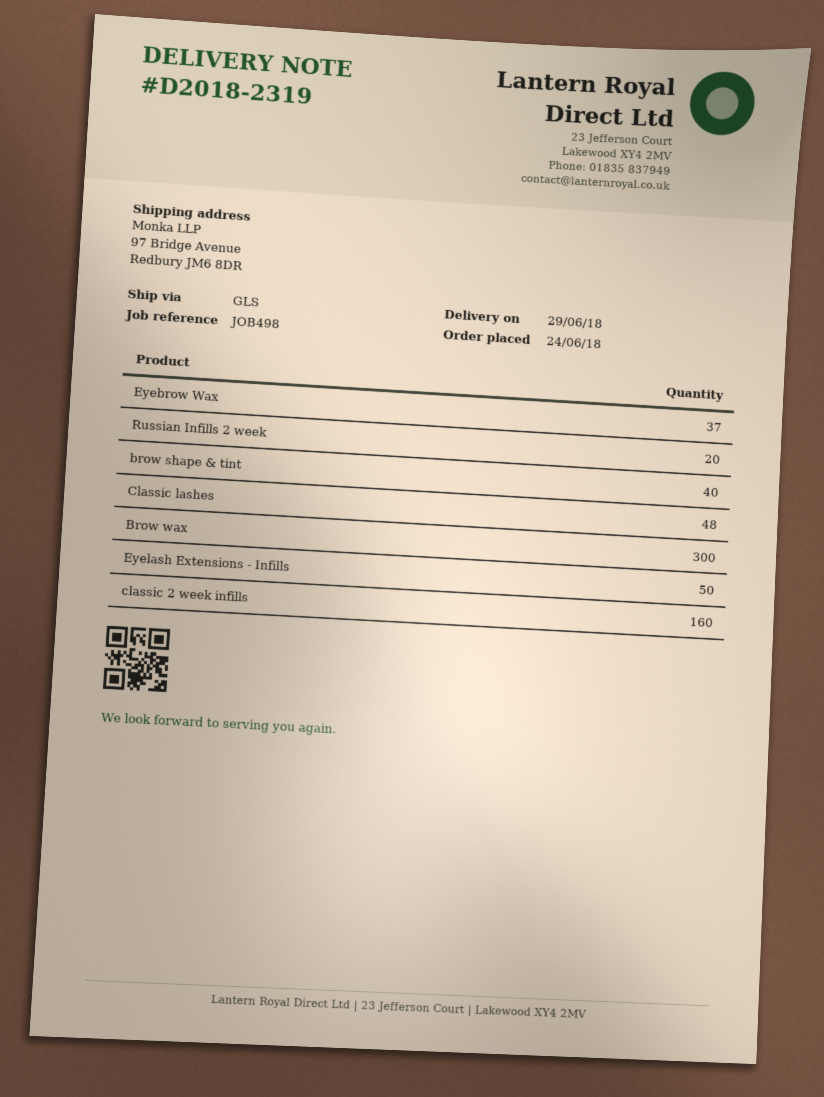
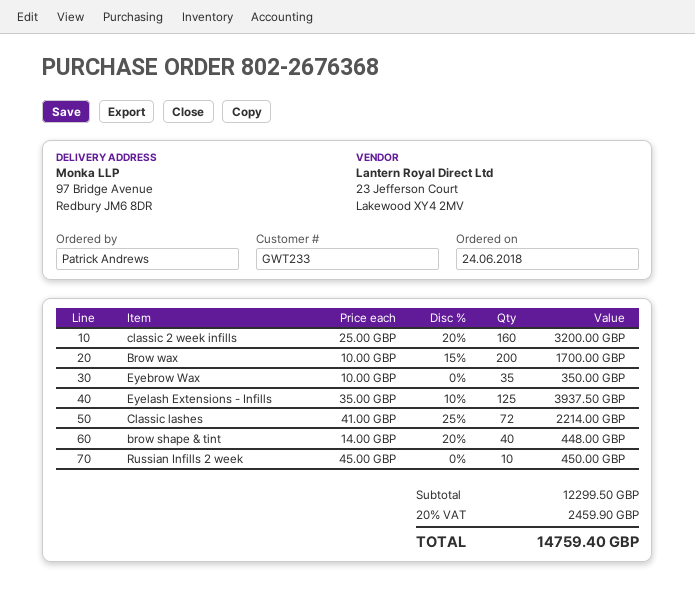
Eyebrow Wax: 37 -> 35
Russian Infills 2 week: 20 -> 10
Classic lashes: 48 -> 72
Brow wax: 300 -> 200
Eyelash Extensions - Infills: 50 -> 125

